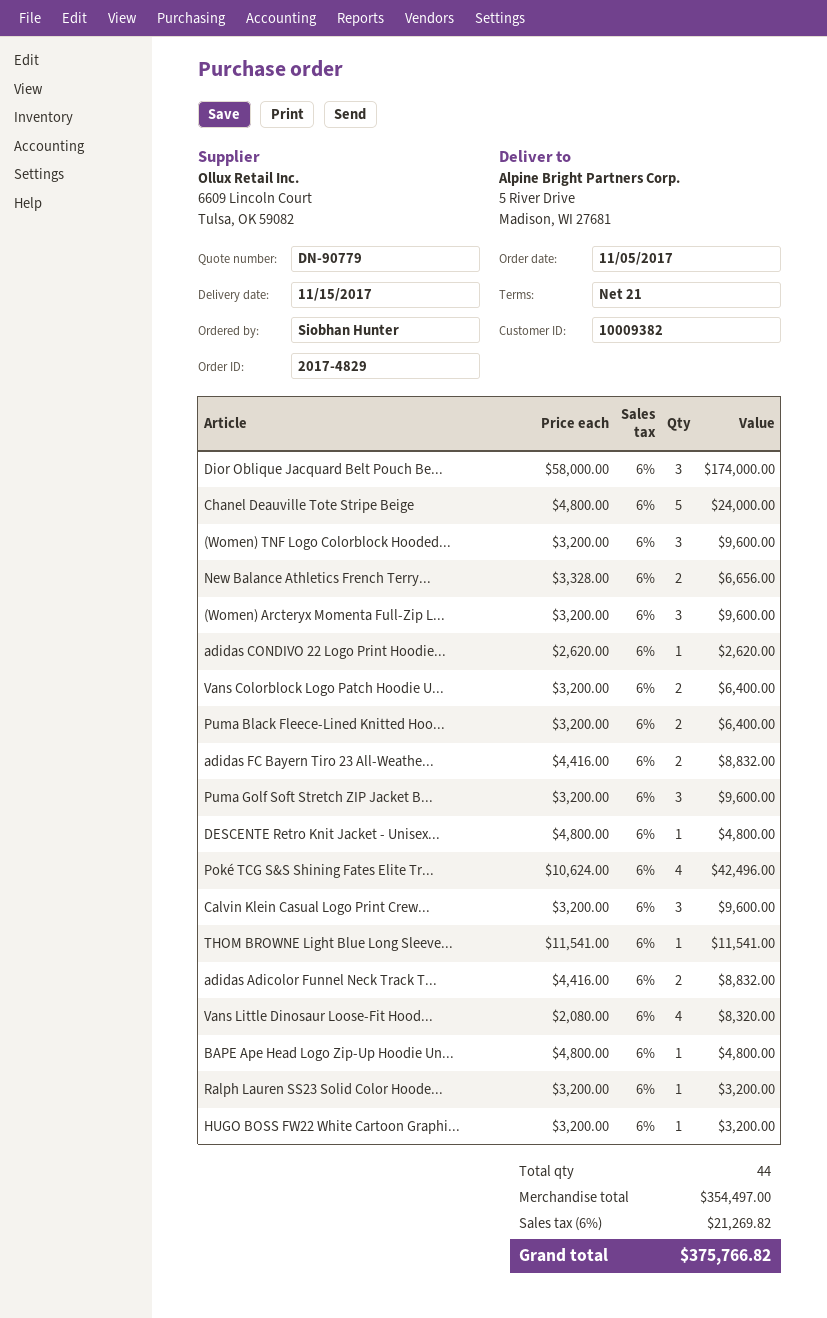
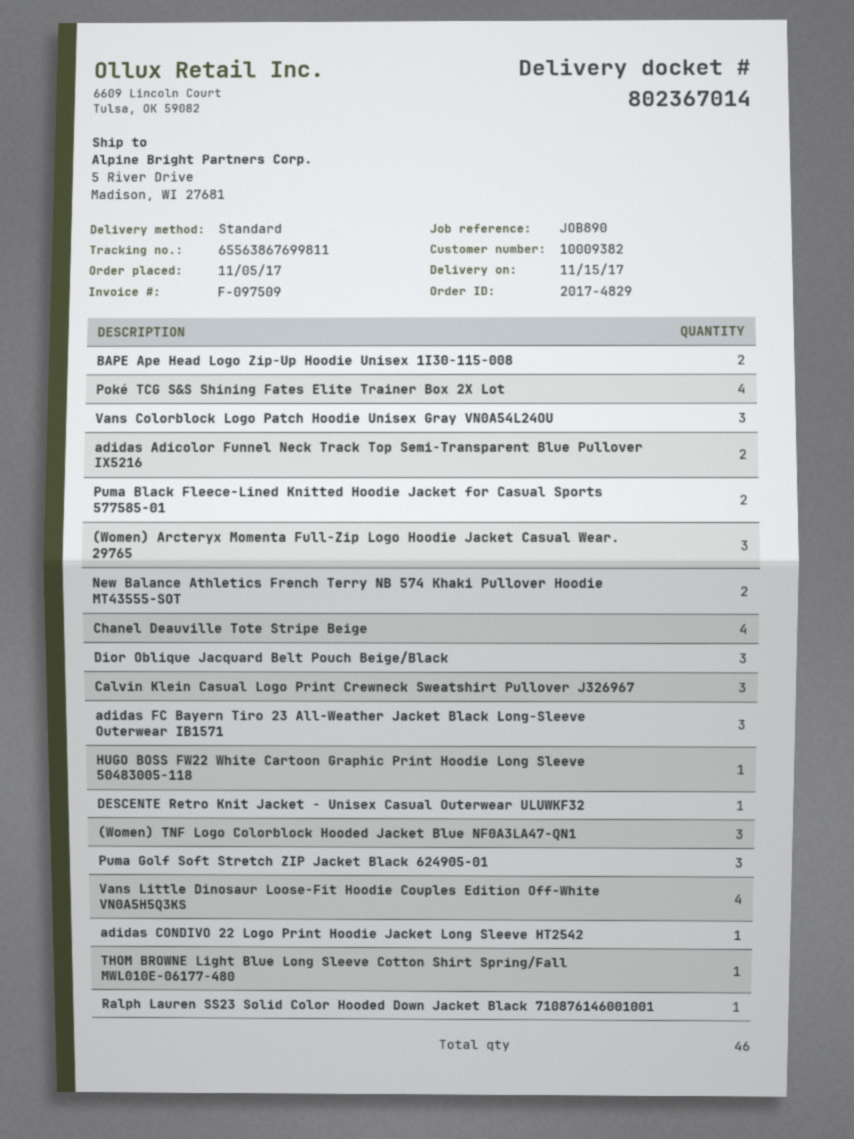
Chanel Deauville Tote Stripe Beige: 5 -> 4
Vans Colorblock Logo Patch Hoodie U...: 2 -> 3
adidas FC Bayern Tiro 23 All-Weathe...: 2 -> 3
BAPE Ape Head Logo Zip-Up Hoodie Un...: 1 -> 2
total quantity: 44 -> 46

